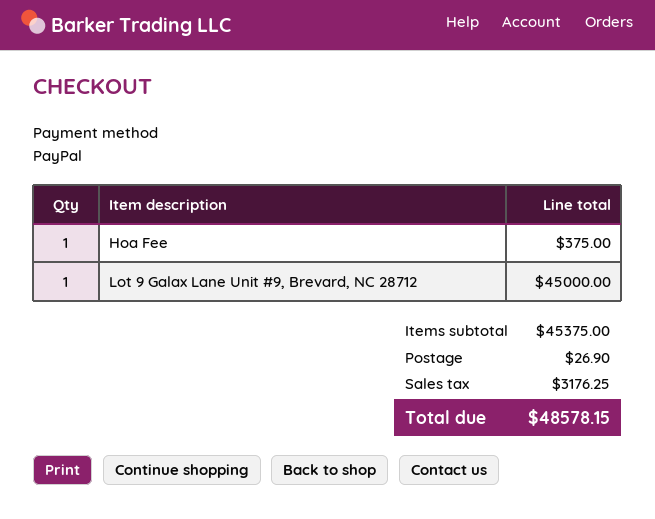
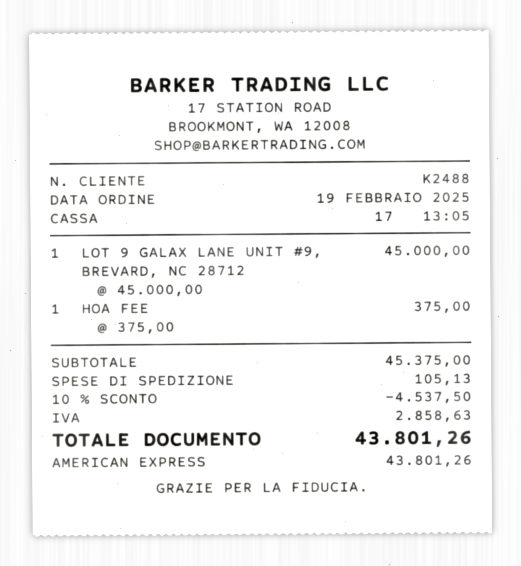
payment method: PayPal -> American Express
discount: none -> 10% = 4537.50
shipping: 26.90 -> 105.13
tax: 3176.25 -> 2858.63
total: 48578.15 -> 43801.26

